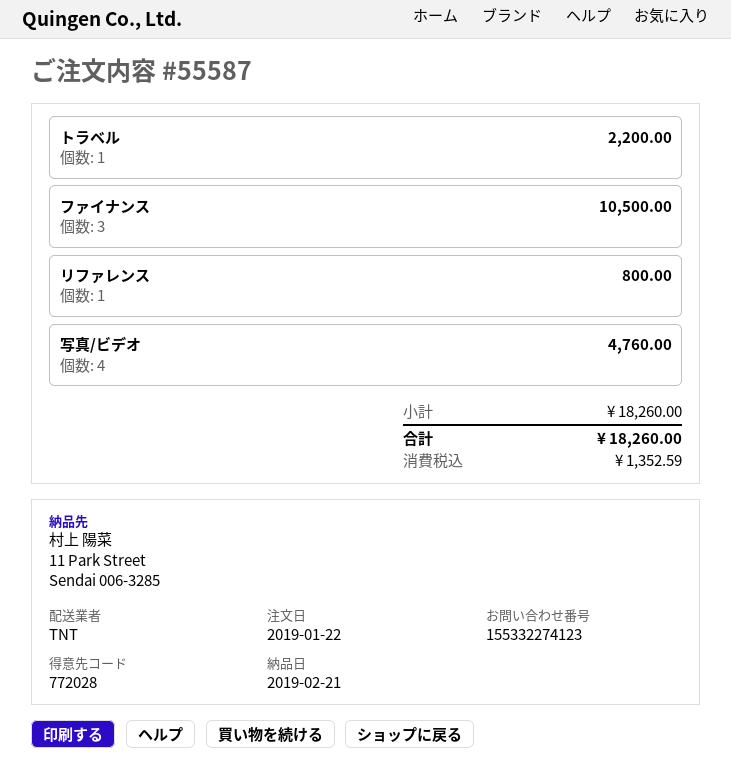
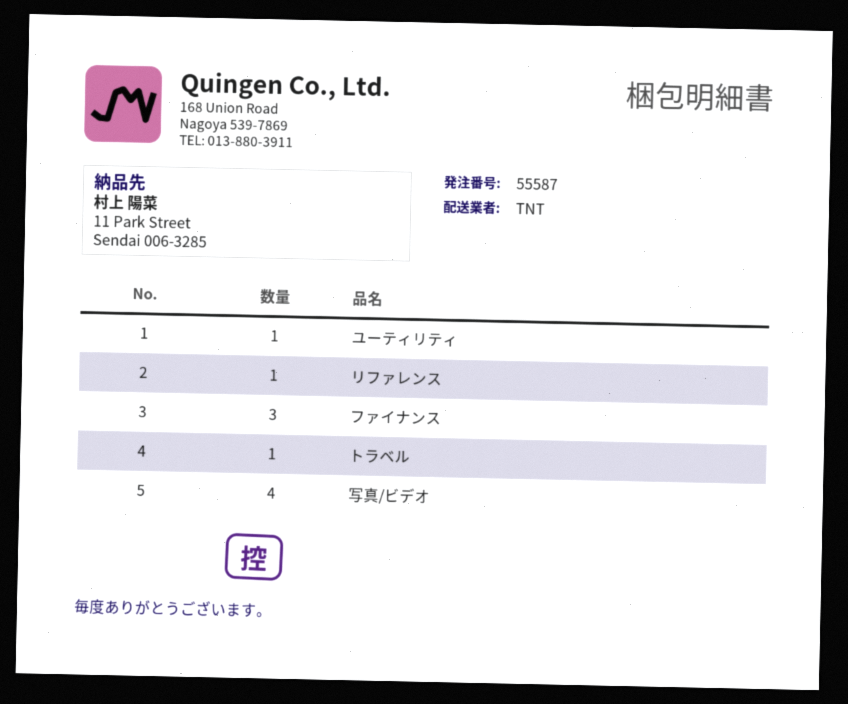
ユーティリティ: none -> 1

